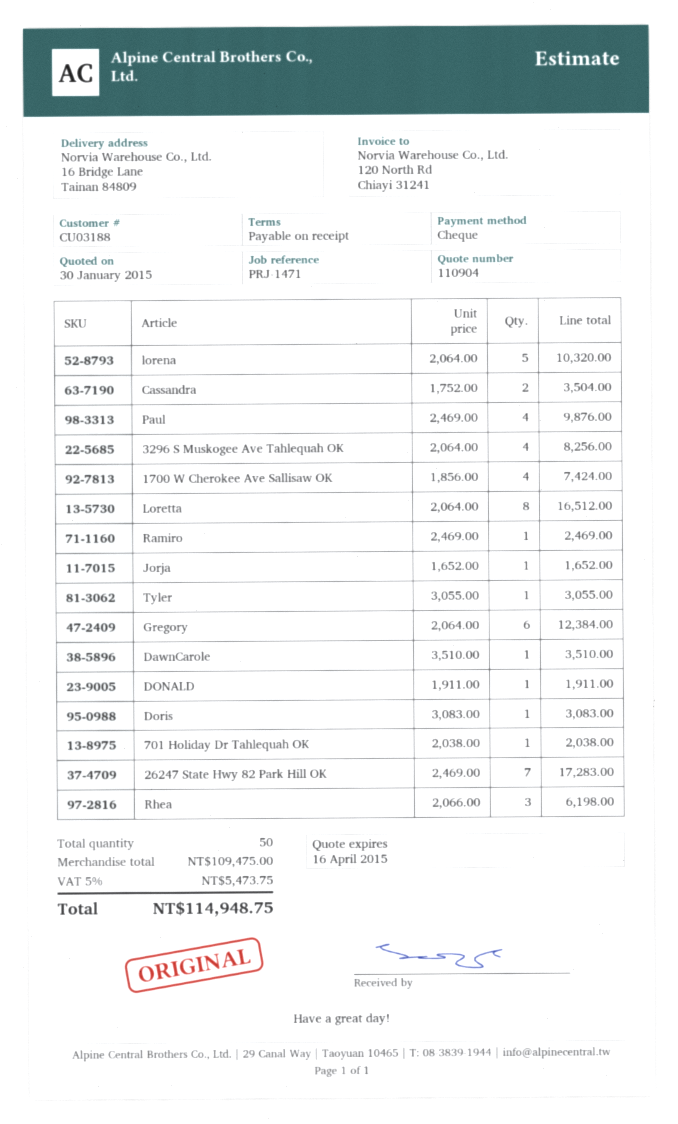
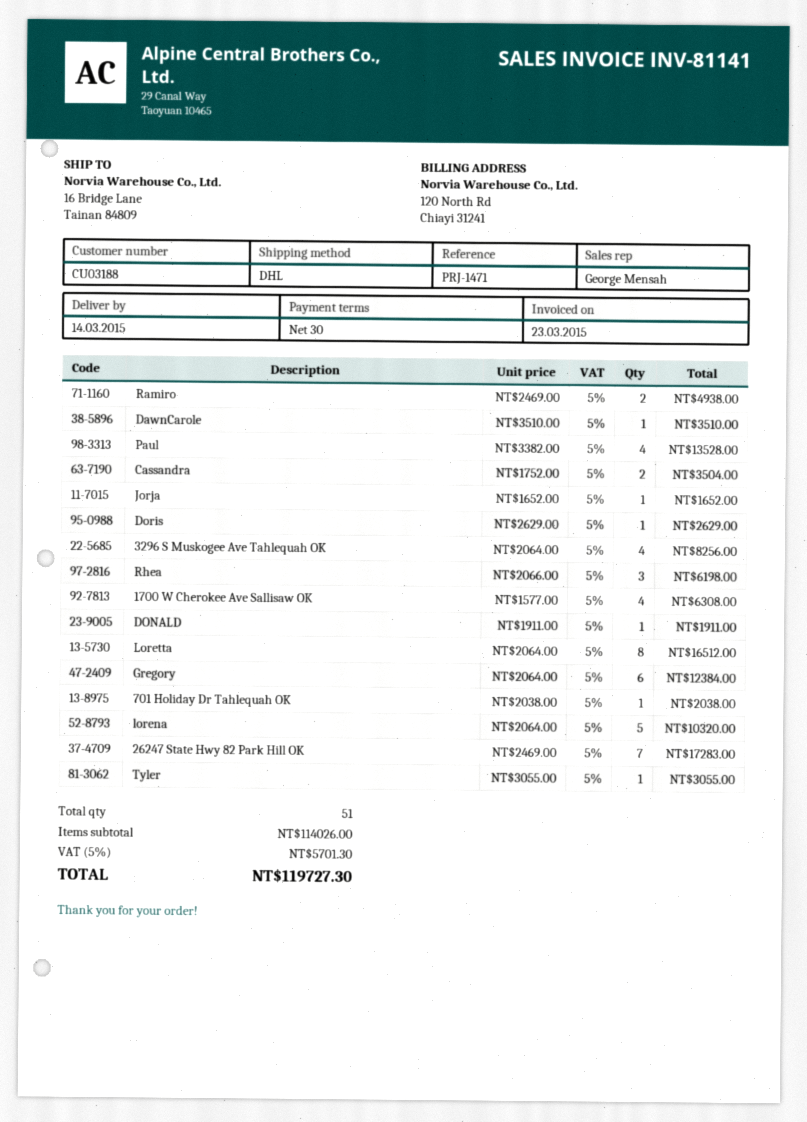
payment terms: on receipt -> 30 days
Paul: 4 x 2469.00 = 9876.00 -> 4 x 3382.00 = 13528.00
1700 W Cherokee Ave Sallisaw OK: 4 x 1856.00 = 7424.00 -> 4 x 1577.00 = 6308.00
Ramiro: 1 x 2469.00 = 2469.00 -> 2 x 2469.00 = 4938.00
Doris: 1 x 3083.00 = 3083.00 -> 1 x 2629.00 = 2629.00
total quantity: 50 -> 51
subtotal: 109475.00 -> 114026.00
tax: 5% = 5473.75 -> 5% = 5701.30
total: 114948.75 -> 119727.30

